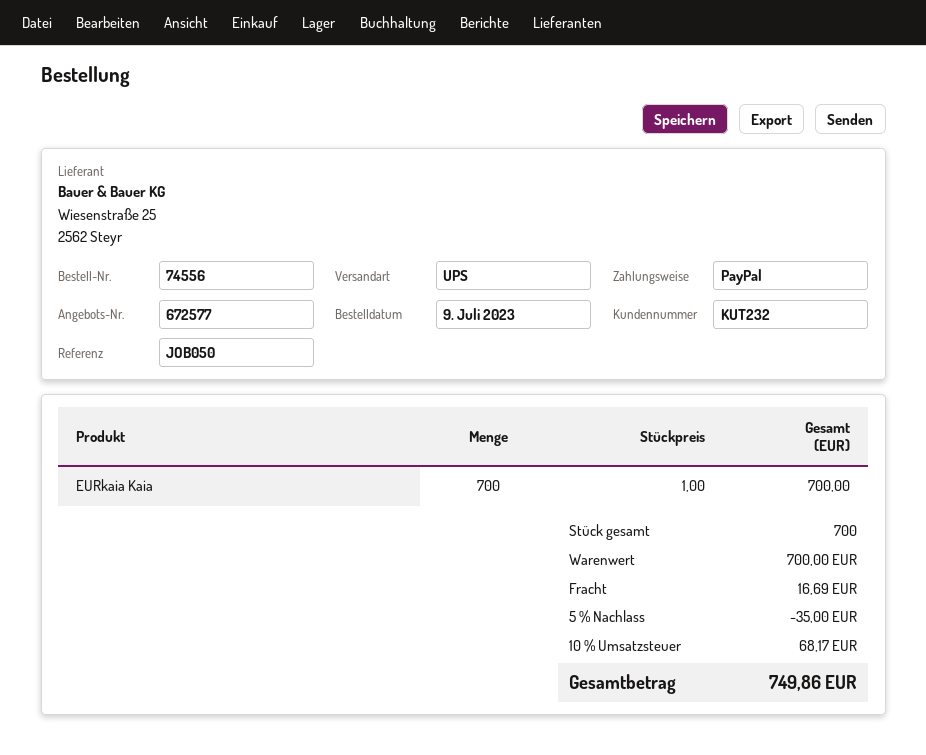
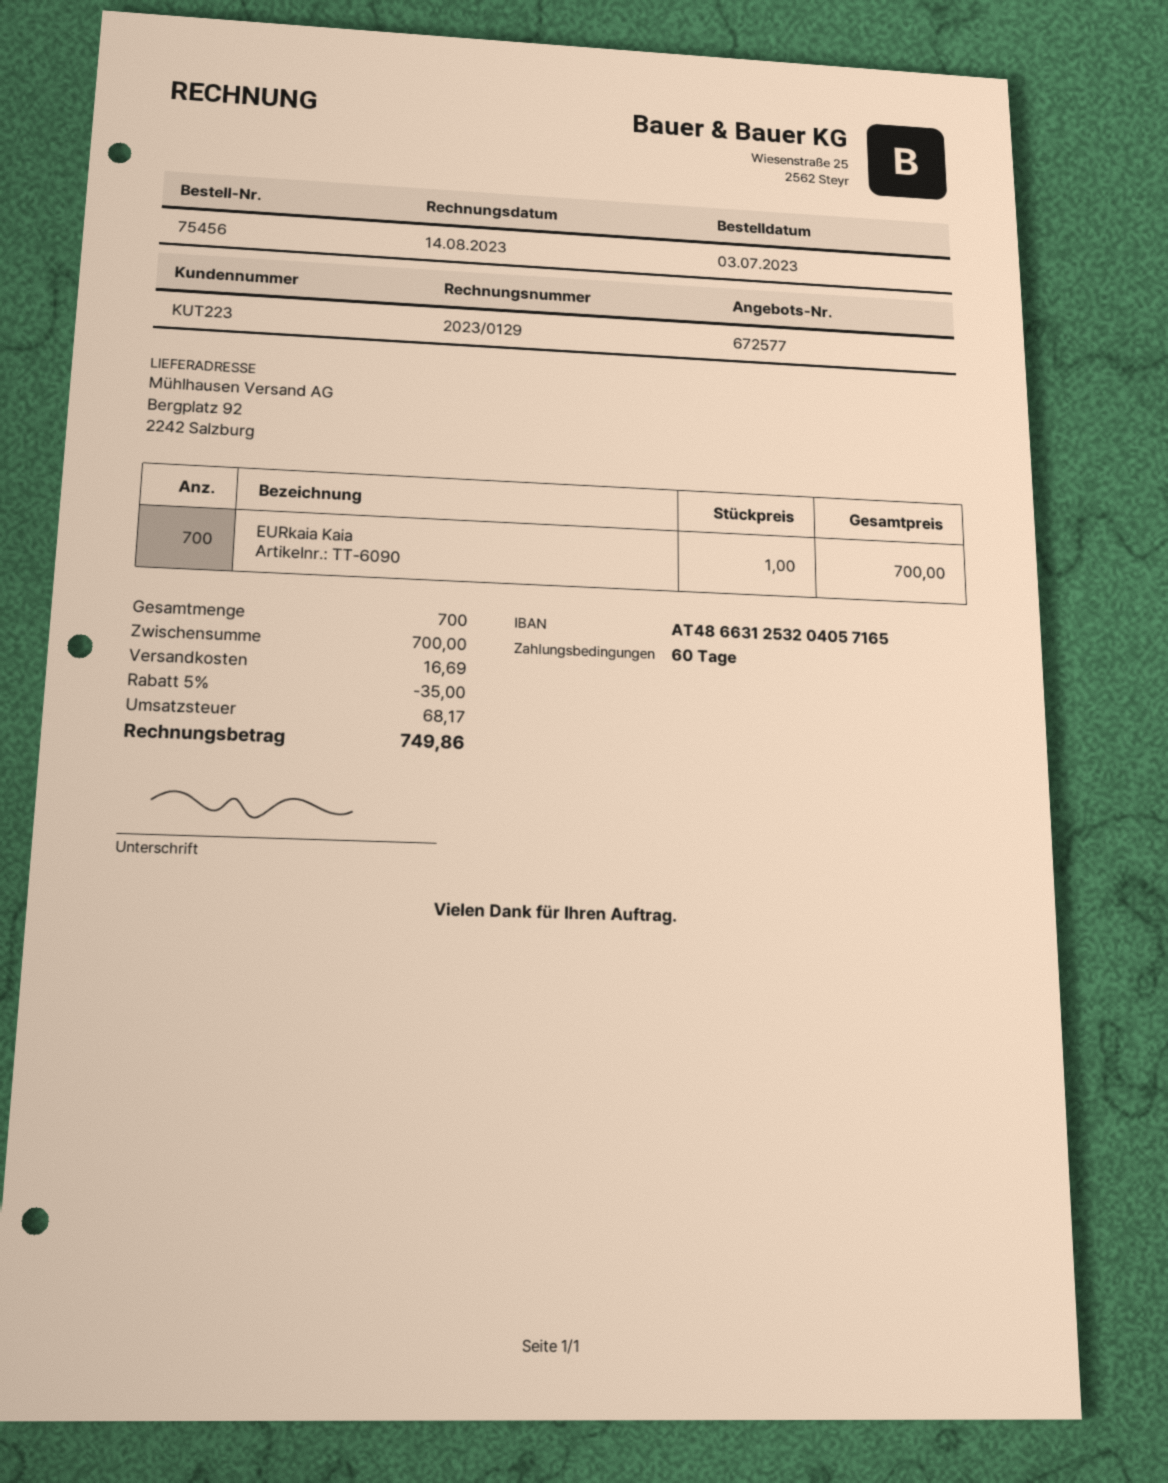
order number: 74556 -> 75456
order date: 2023-07-09 -> 2023-07-03
customer number: KUT232 -> KUT223

